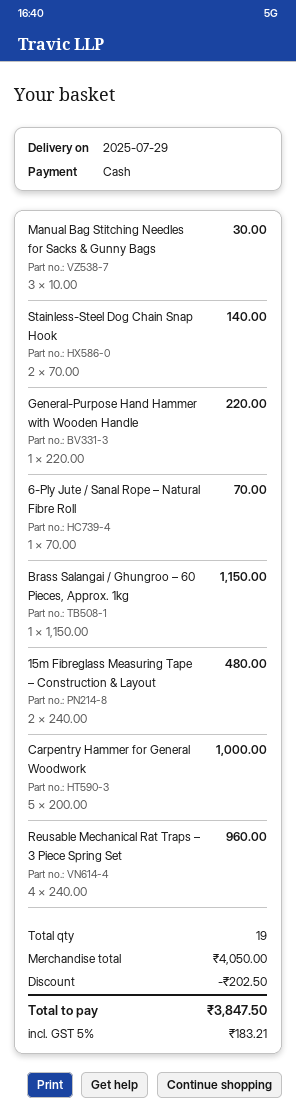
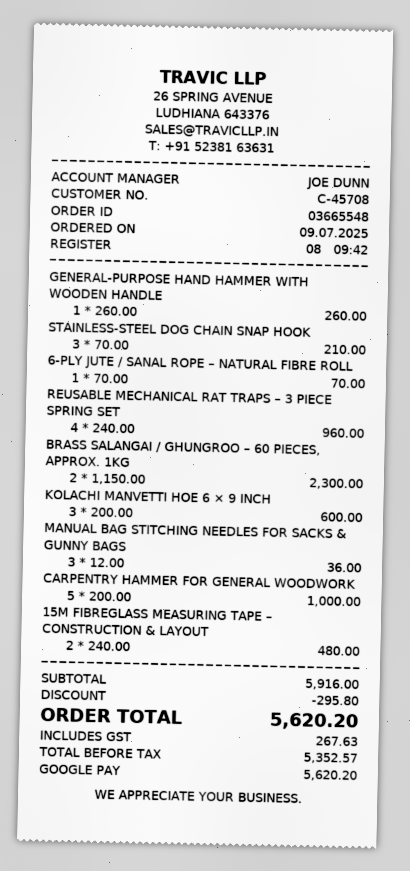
payment method: cash -> Google Pay
Manual Bag Stitching Needles for Sacks & Gunny Bags: 3 x 10.00 = 30.00 -> 3 x 12.00 = 36.00
Stainless-Steel Dog Chain Snap Hook: 2 x 70.00 = 140.00 -> 3 x 70.00 = 210.00
General-Purpose Hand Hammer with Wooden Handle: 1 x 220.00 = 220.00 -> 1 x 260.00 = 260.00
Brass Salangai / Ghungroo – 60 Pieces, Approx. 1kg: 1 x 1150.00 = 1150.00 -> 2 x 1150.00 = 2300.00
KOLACHI MANVETTI HOE 6 × 9 INCH: none -> 3 x 200.00 = 600.00
subtotal: 4050.00 -> 5916.00
discount: 202.50 -> 295.80
tax: 183.21 -> 267.63
total: 3847.50 -> 5620.20

